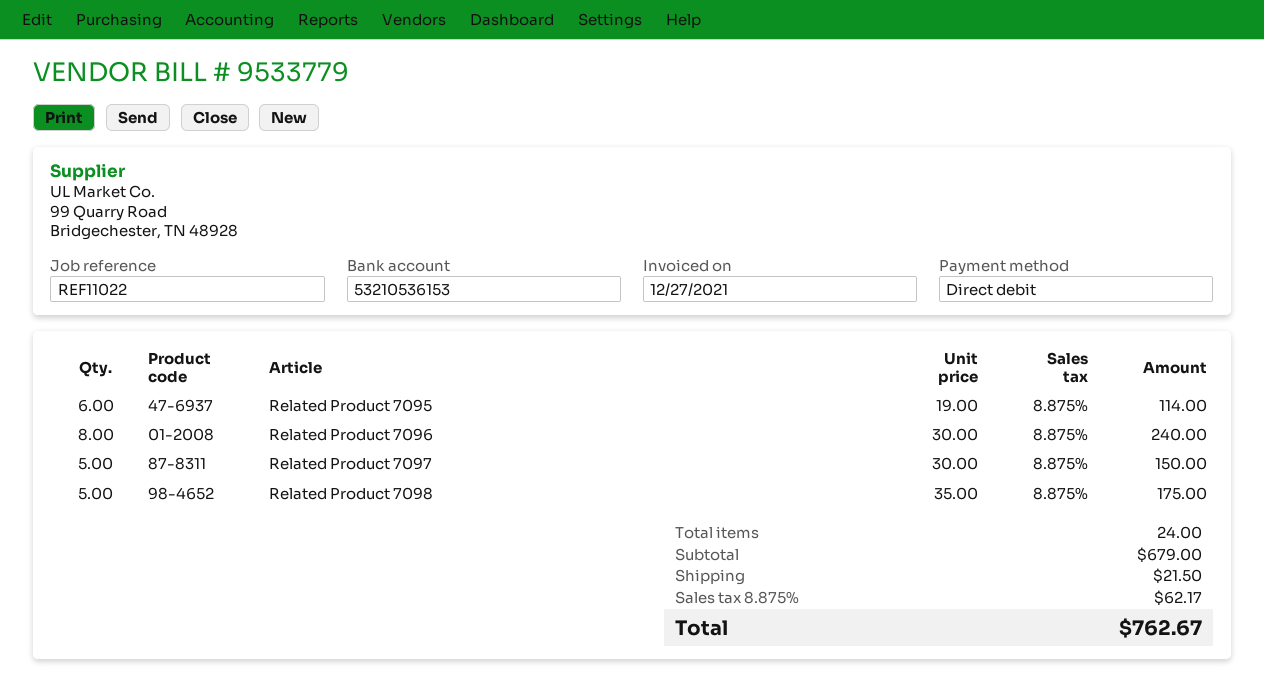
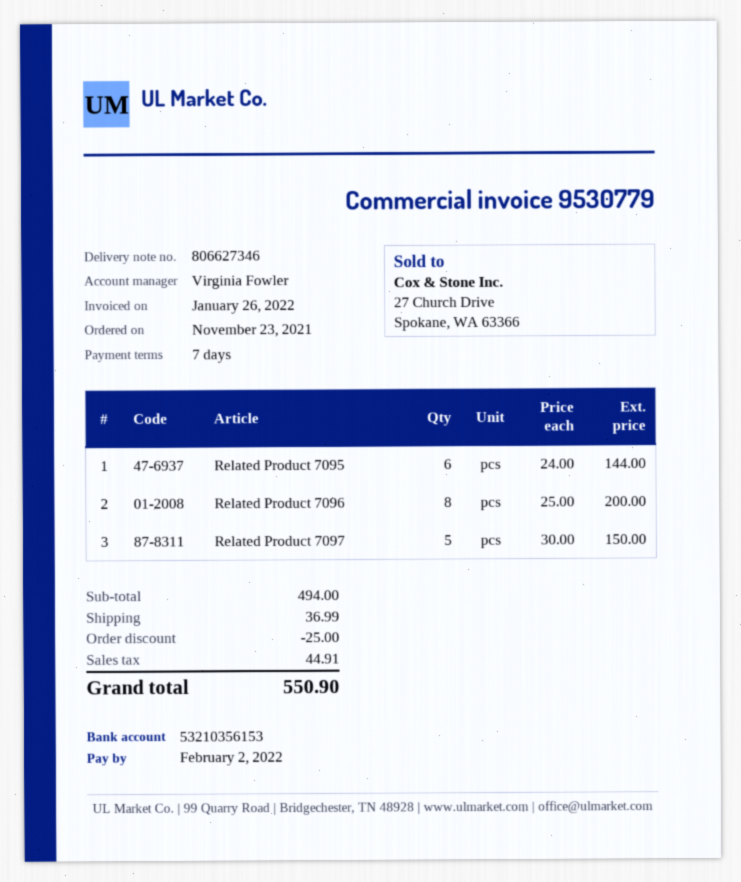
invoice number: 9533779 -> 9530779
invoice date: 2021-12-27 -> 2022-01-26
bank account: 53210536153 -> 53210356153
Related Product 7095: 6 x 19.00 = 114.00 -> 6 x 24.00 = 144.00
Related Product 7096: 8 x 30.00 = 240.00 -> 8 x 25.00 = 200.00
Related Product 7098: 5 x 35.00 = 175.00 -> none
subtotal: 679.00 -> 494.00
discount: none -> 25.00
shipping: 21.50 -> 36.99
tax: 62.17 -> 44.91
total: 762.67 -> 550.90

